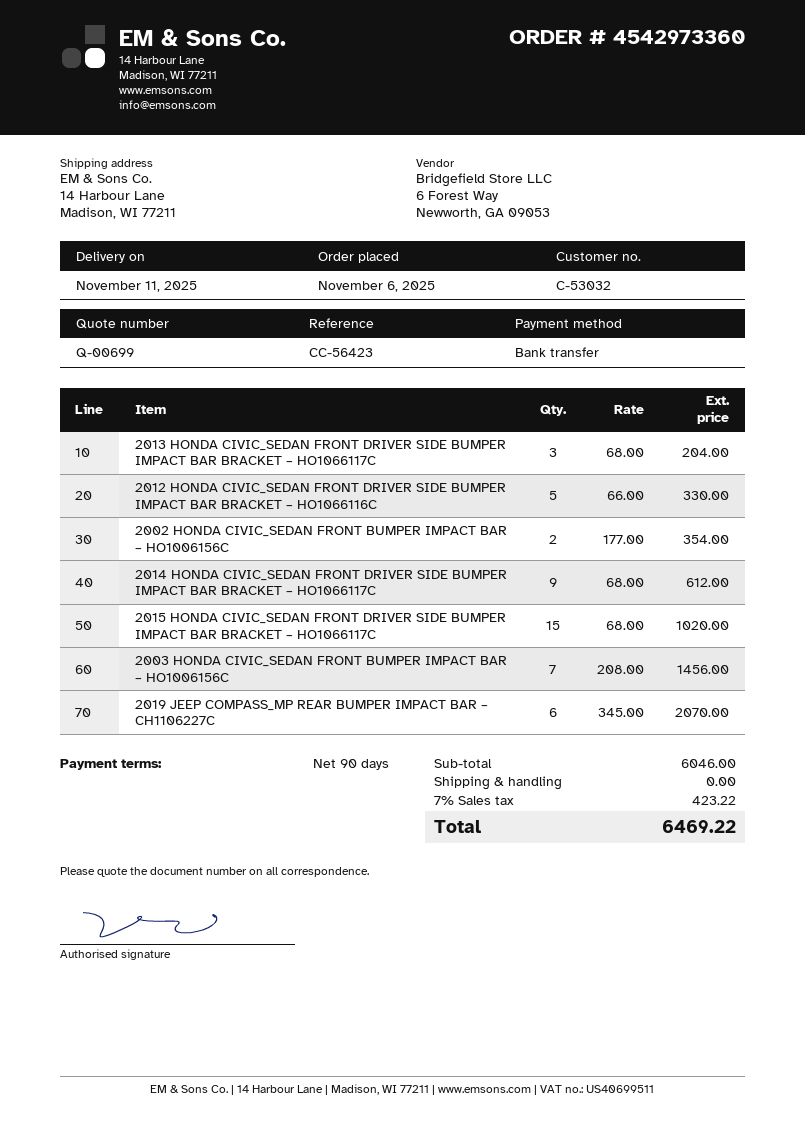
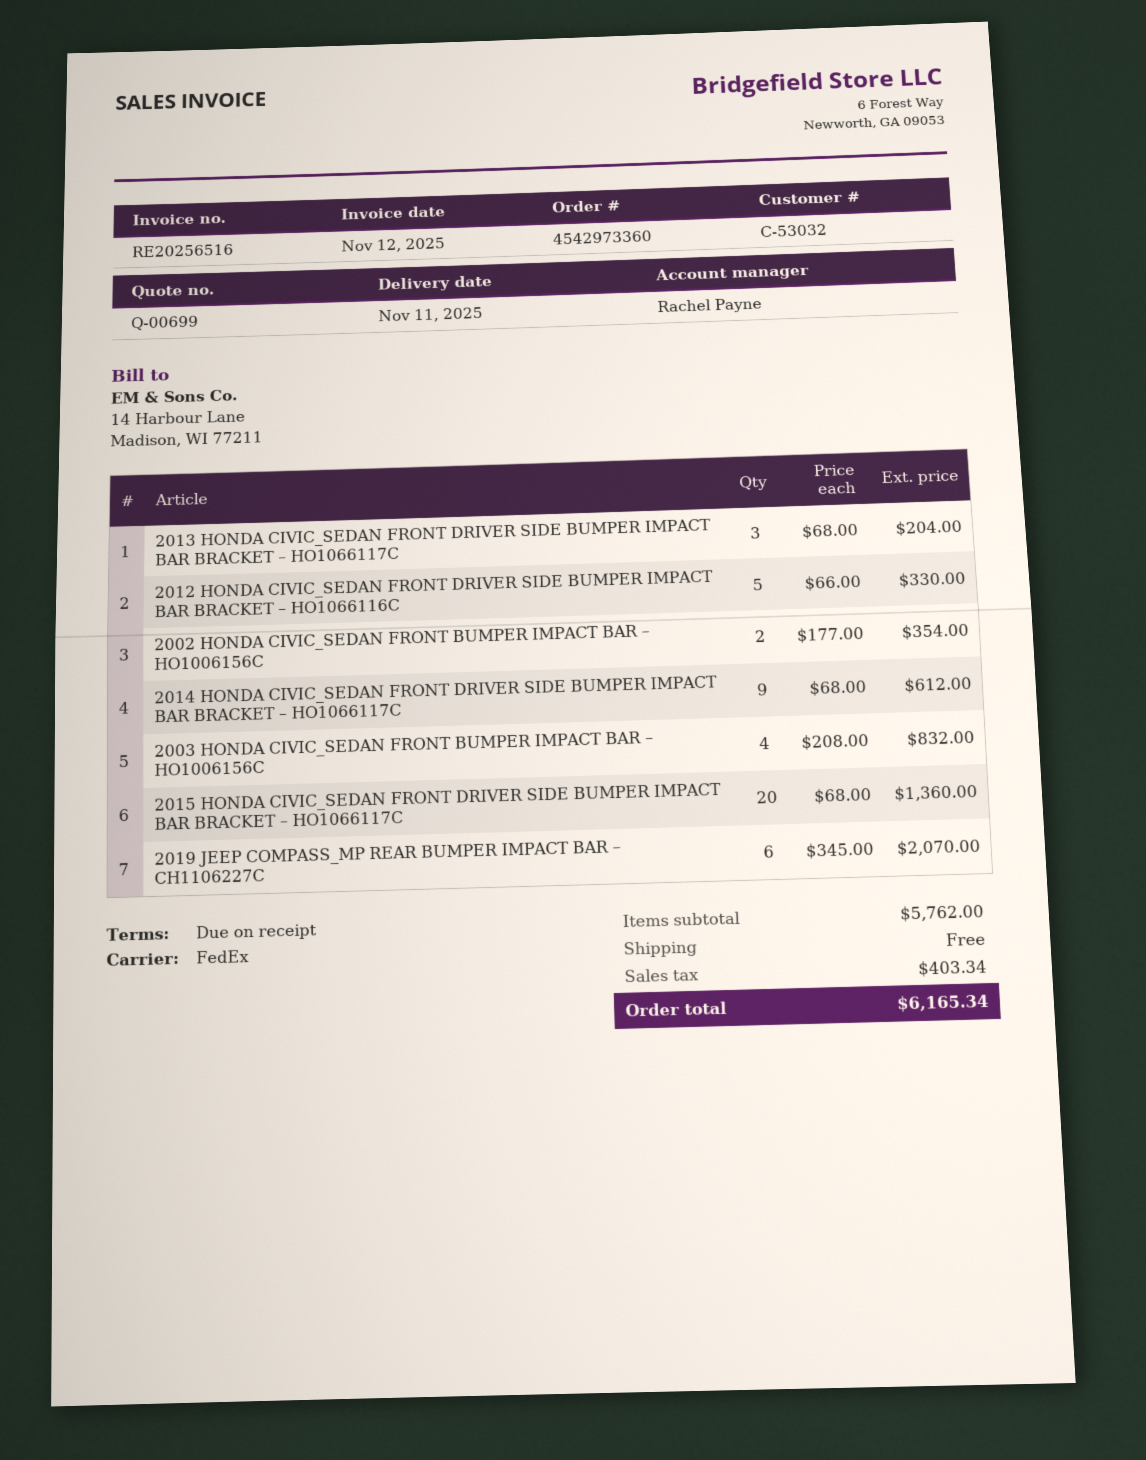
payment terms: 90 days -> on receipt
2015 HONDA CIVIC_SEDAN FRONT DRIVER SIDE BUMPER IMPACT BAR BRACKET – HO1066117C: 15 x 68.00 = 1020.00 -> 20 x 68.00 = 1360.00
2003 HONDA CIVIC_SEDAN FRONT BUMPER IMPACT BAR – HO1006156C: 7 x 208.00 = 1456.00 -> 4 x 208.00 = 832.00
subtotal: 6046.00 -> 5762.00
tax: 423.22 -> 403.34
total: 6469.22 -> 6165.34

